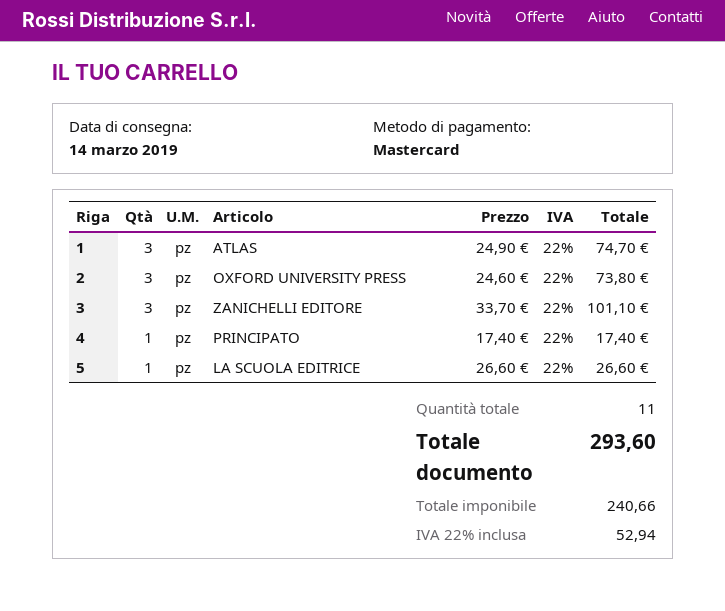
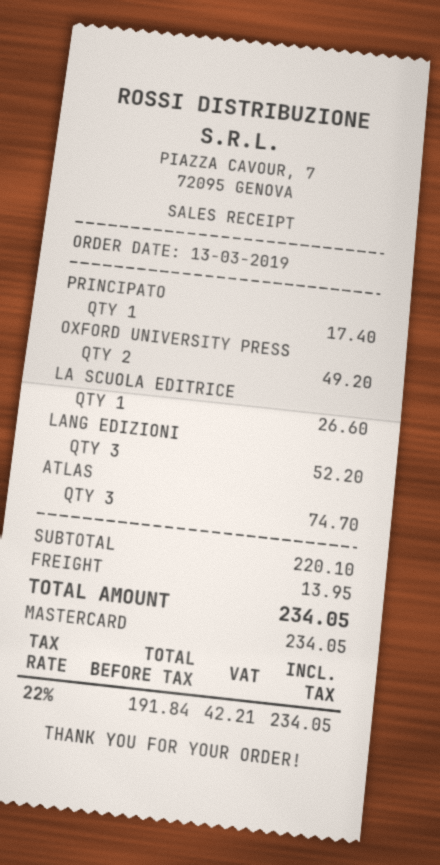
OXFORD UNIVERSITY PRESS: 3 for 73.80 -> 2 for 49.20
ZANICHELLI EDITORE: 3 for 101.10 -> none
LANG EDIZIONI: none -> 3 for 52.20
shipping: none -> 13.95
net: 240.66 -> 191.84
tax: 22% = 52.94 -> 22% = 42.21
total: 293.60 -> 234.05

